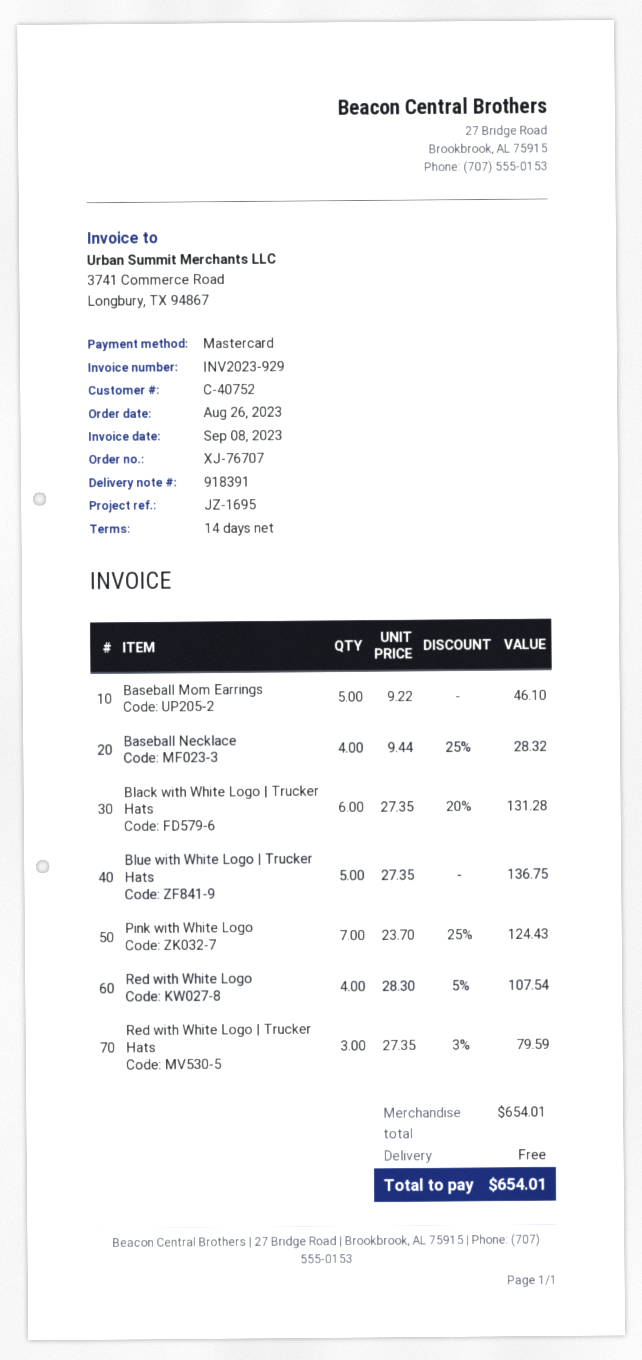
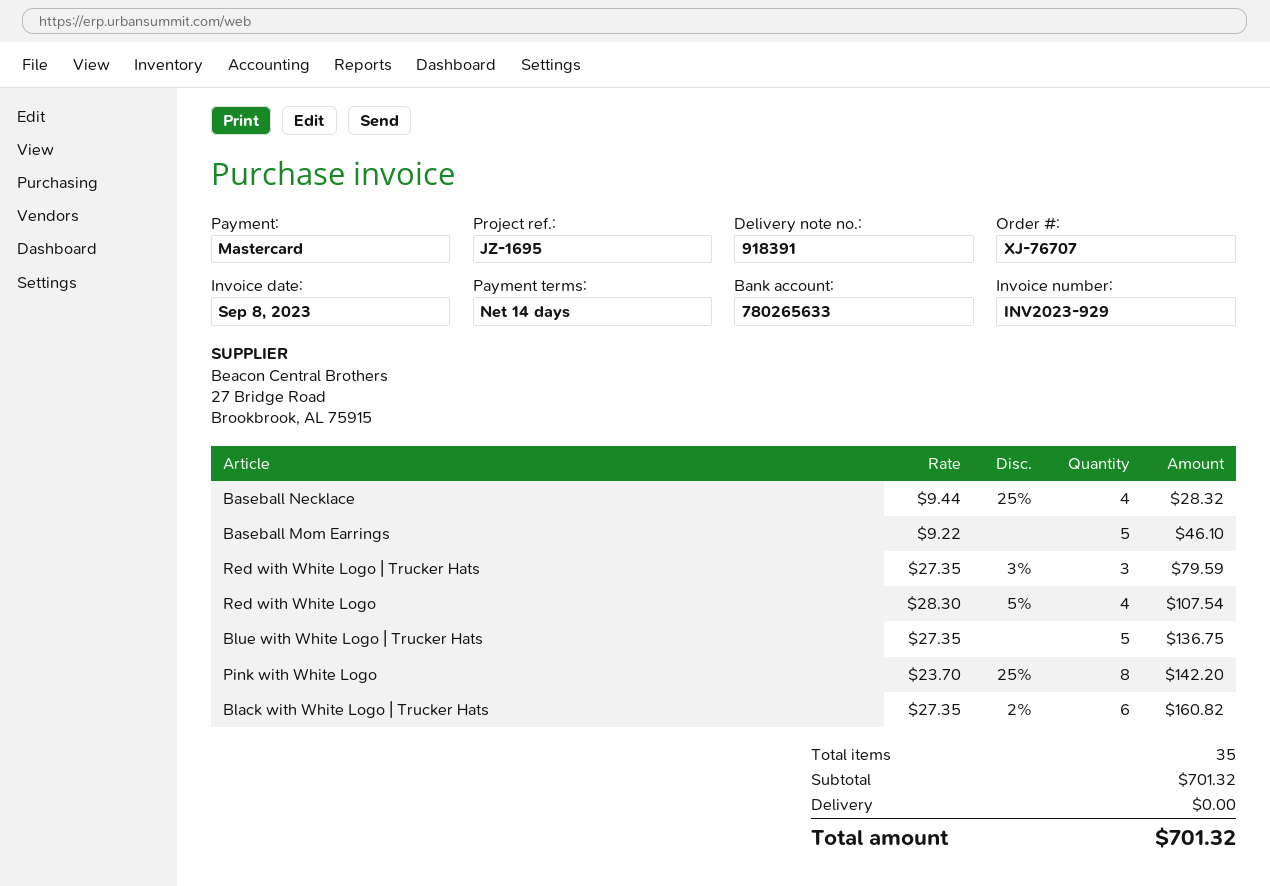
Black with White Logo | Trucker Hats: 6 x 27.35 - 20% = 131.28 -> 6 x 27.35 - 2% = 160.82
Pink with White Logo: 7 x 23.70 - 25% = 124.43 -> 8 x 23.70 - 25% = 142.20
subtotal: 654.01 -> 701.32
total: 654.01 -> 701.32

